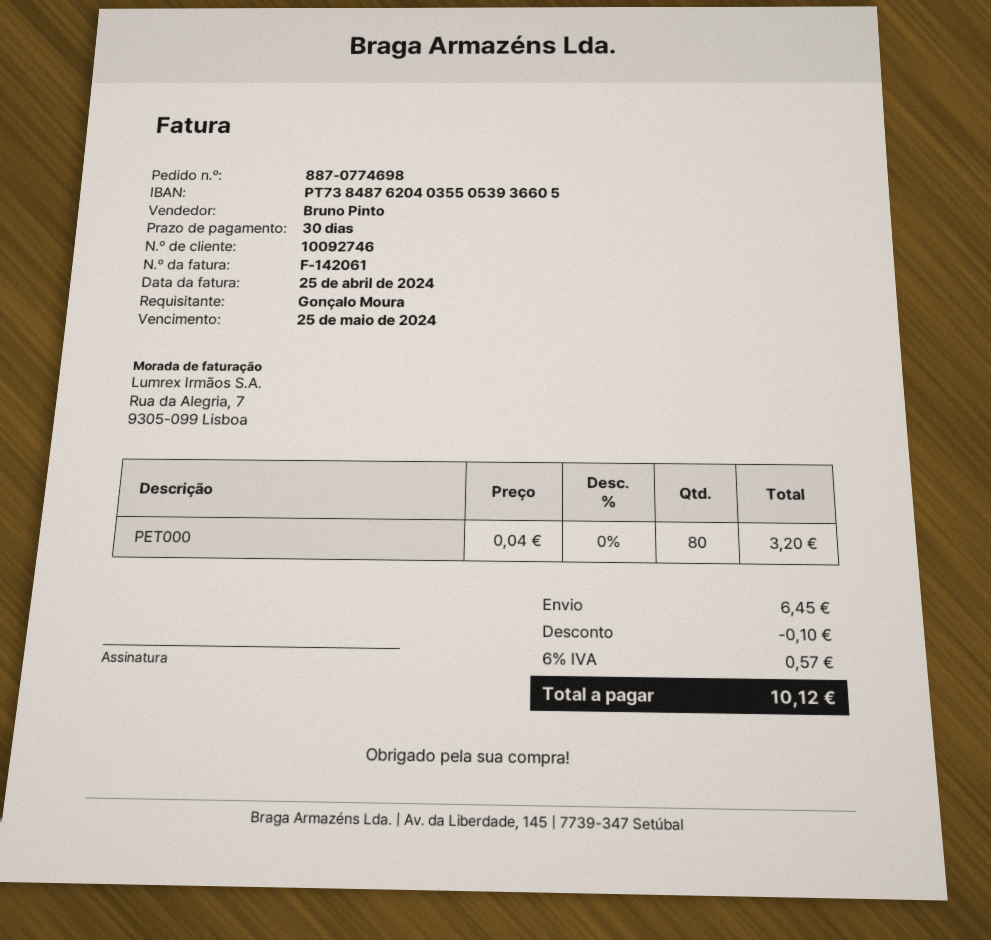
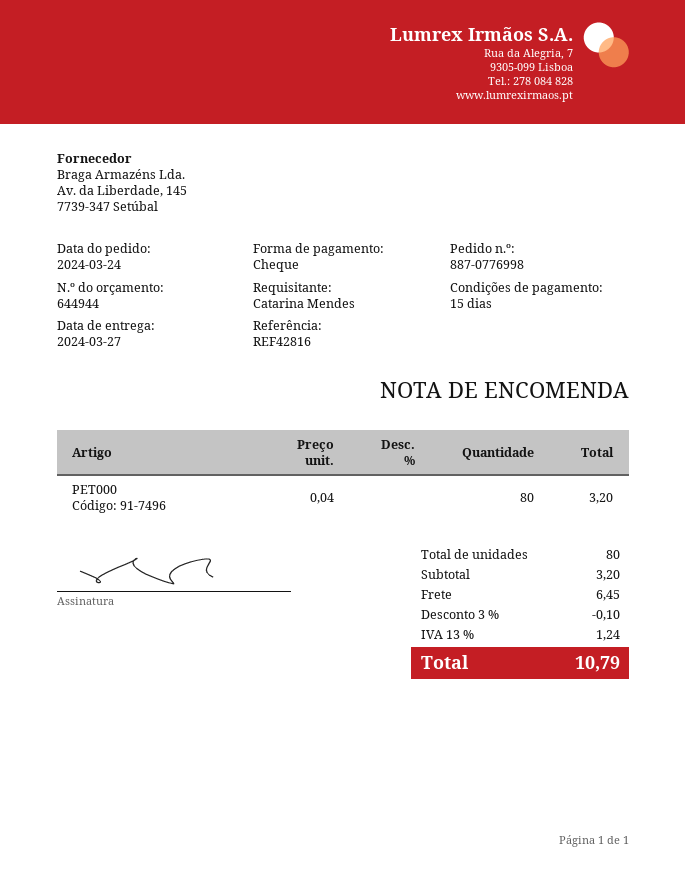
order number: 887-0774698 -> 887-0776998
payment terms: 30 days -> 15 days
ordered by: Gonçalo Moura -> Catarina Mendes
tax: 6% = 0.57 -> 13% = 1.24
total: 10.12 -> 10.79

